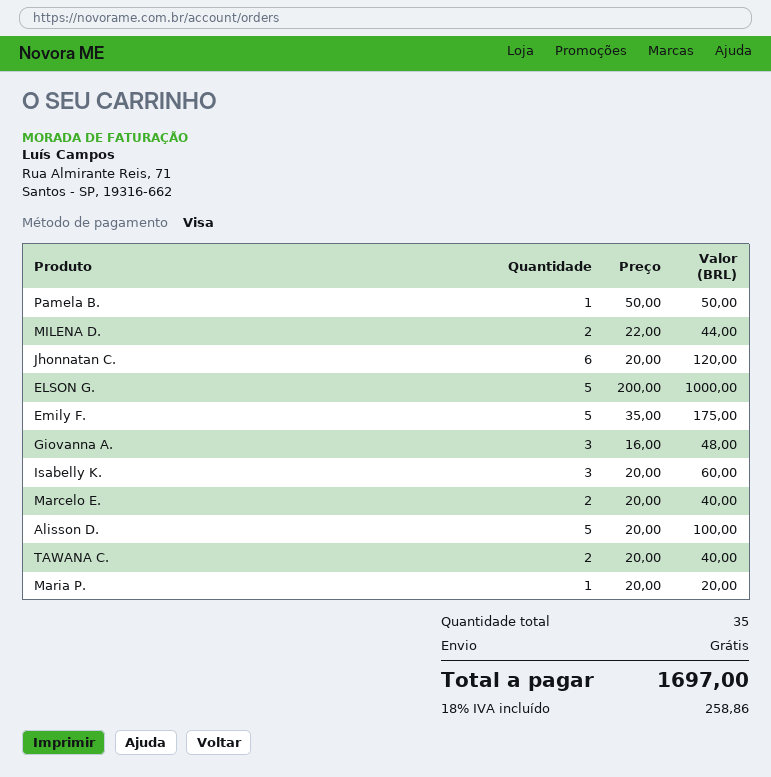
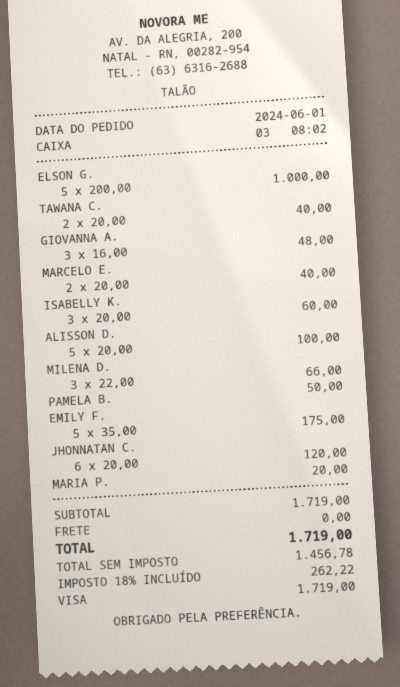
MILENA D.: 2 x 22.00 = 44.00 -> 3 x 22.00 = 66.00
tax: 18% = 258.86 -> 18% = 262.22
total: 1697.00 -> 1719.00

